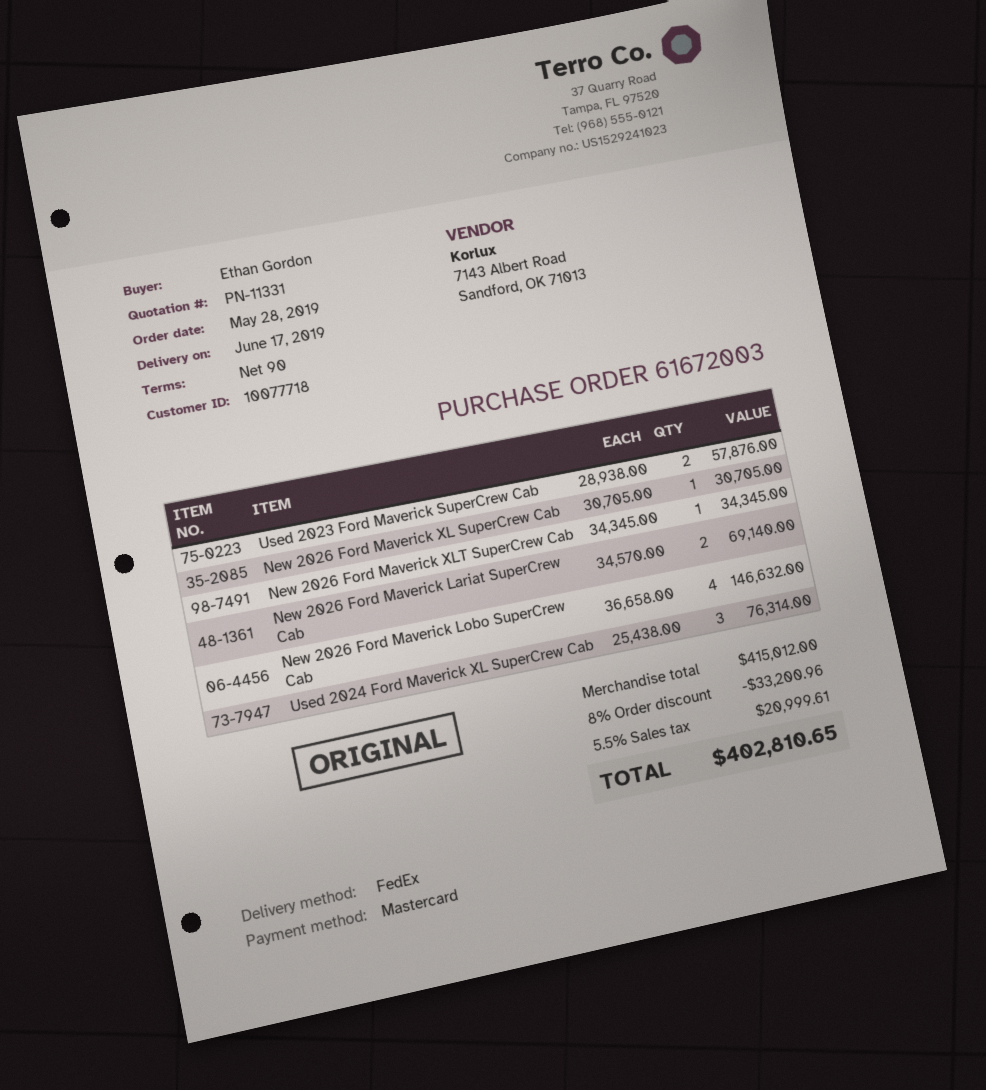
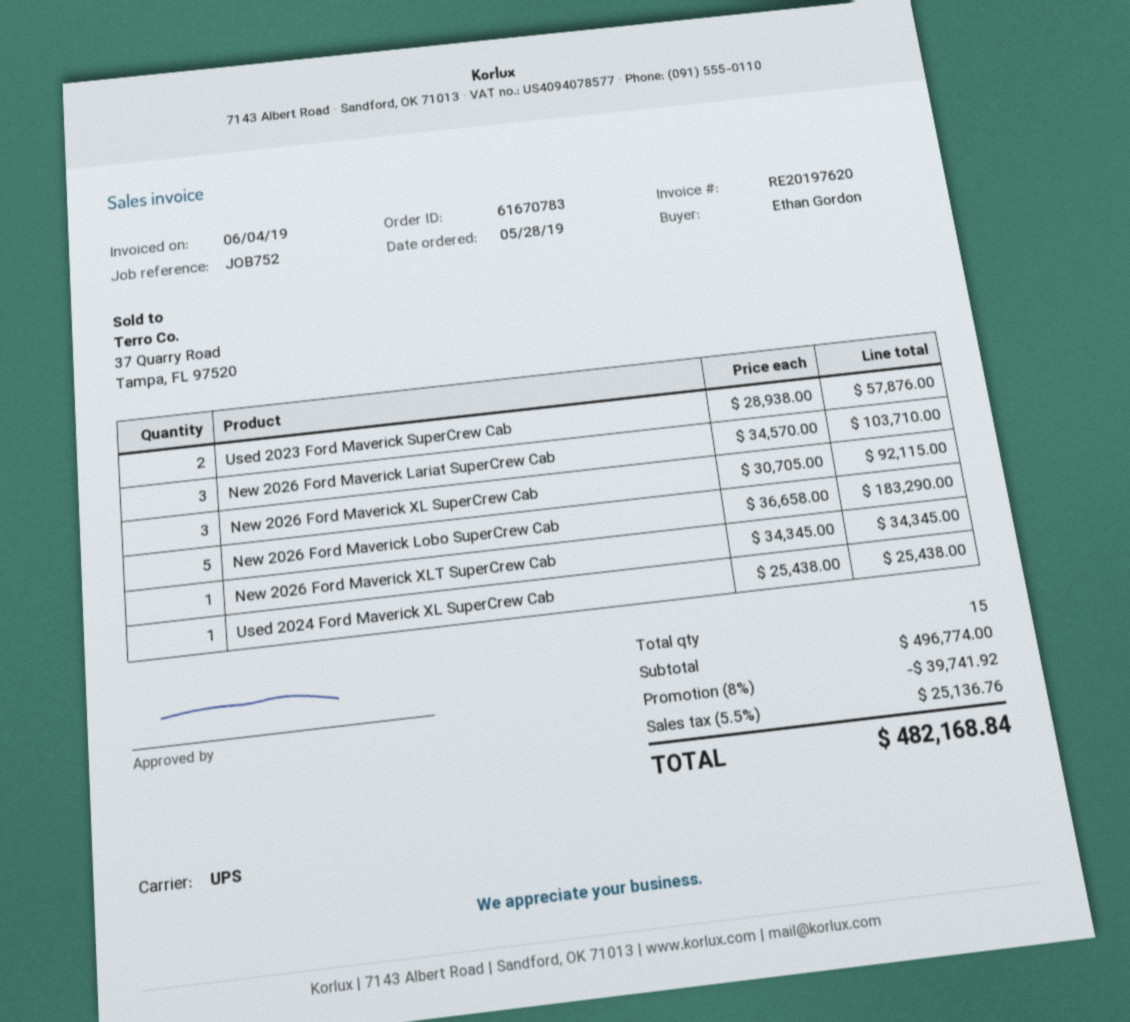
order number: 61672003 -> 61670783
shipping method: FedEx -> UPS
New 2026 Ford Maverick XL SuperCrew Cab: 1 x 30705.00 = 30705.00 -> 3 x 30705.00 = 92115.00
New 2026 Ford Maverick Lariat SuperCrew Cab: 2 x 34570.00 = 69140.00 -> 3 x 34570.00 = 103710.00
New 2026 Ford Maverick Lobo SuperCrew Cab: 4 x 36658.00 = 146632.00 -> 5 x 36658.00 = 183290.00
Used 2024 Ford Maverick XL SuperCrew Cab: 3 x 25438.00 = 76314.00 -> 1 x 25438.00 = 25438.00
subtotal: 415012.00 -> 496774.00
discount: 8% = 33200.96 -> 8% = 39741.92
tax: 5.5% = 20999.61 -> 5.5% = 25136.76
total: 402810.65 -> 482168.84

